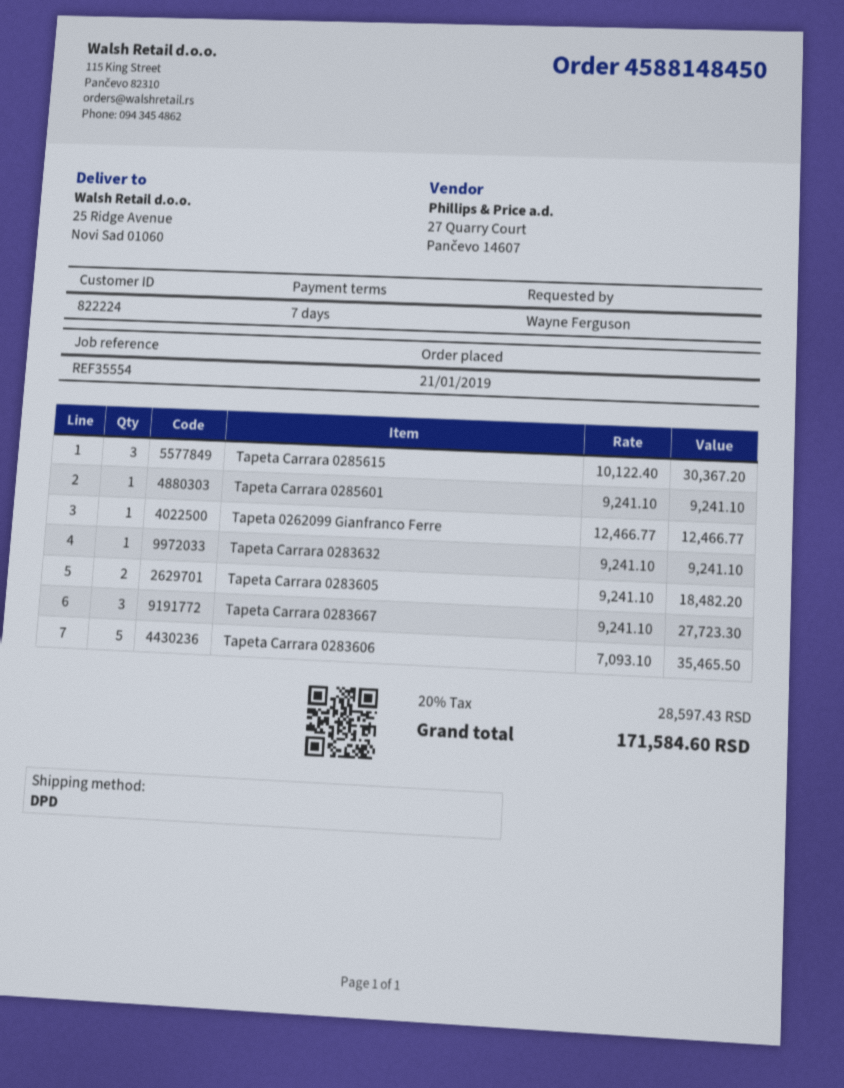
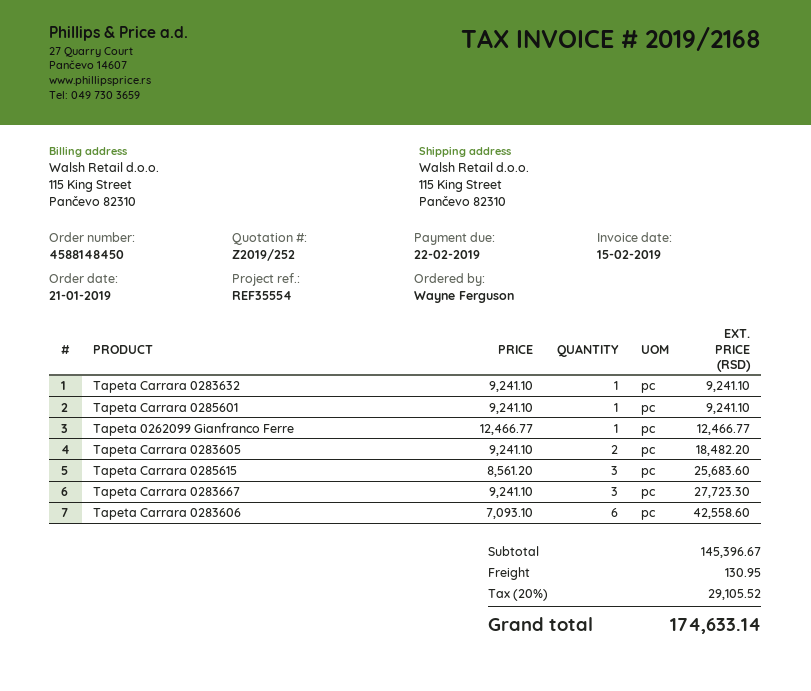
ship to: 25 Ridge Avenue, Novi Sad 01060 -> 115 King Street, Pančevo 82310
Tapeta Carrara 0285615: 3 x 10122.40 = 30367.20 -> 3 x 8561.20 = 25683.60
Tapeta Carrara 0283606: 5 x 7093.10 = 35465.50 -> 6 x 7093.10 = 42558.60
shipping: none -> 130.95
tax: 20% = 28597.43 -> 20% = 29105.52
total: 171584.60 -> 174633.14

